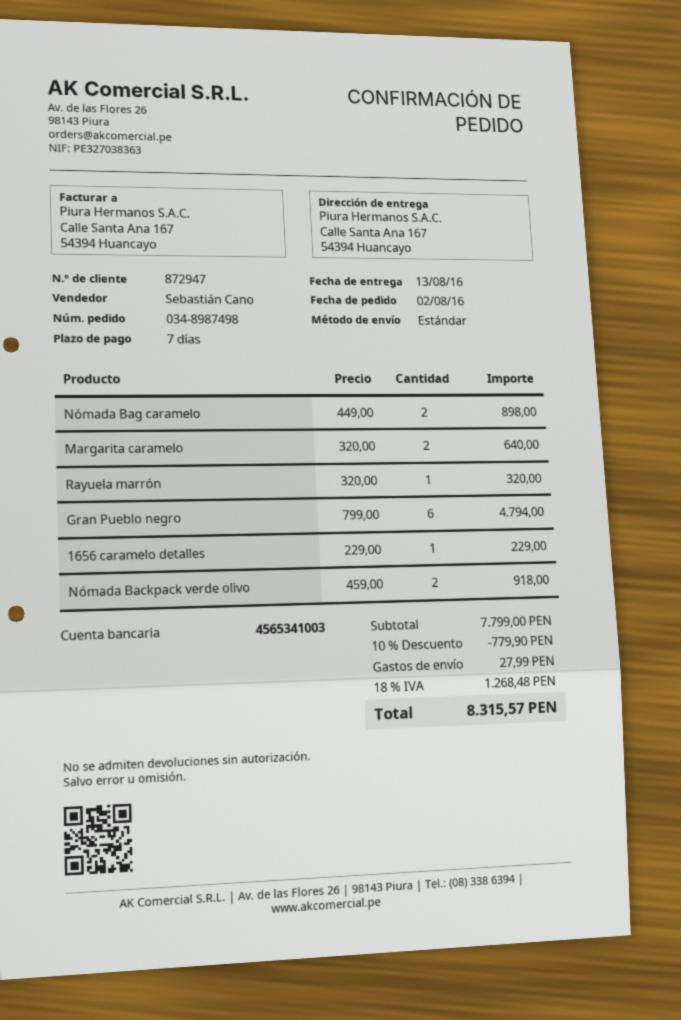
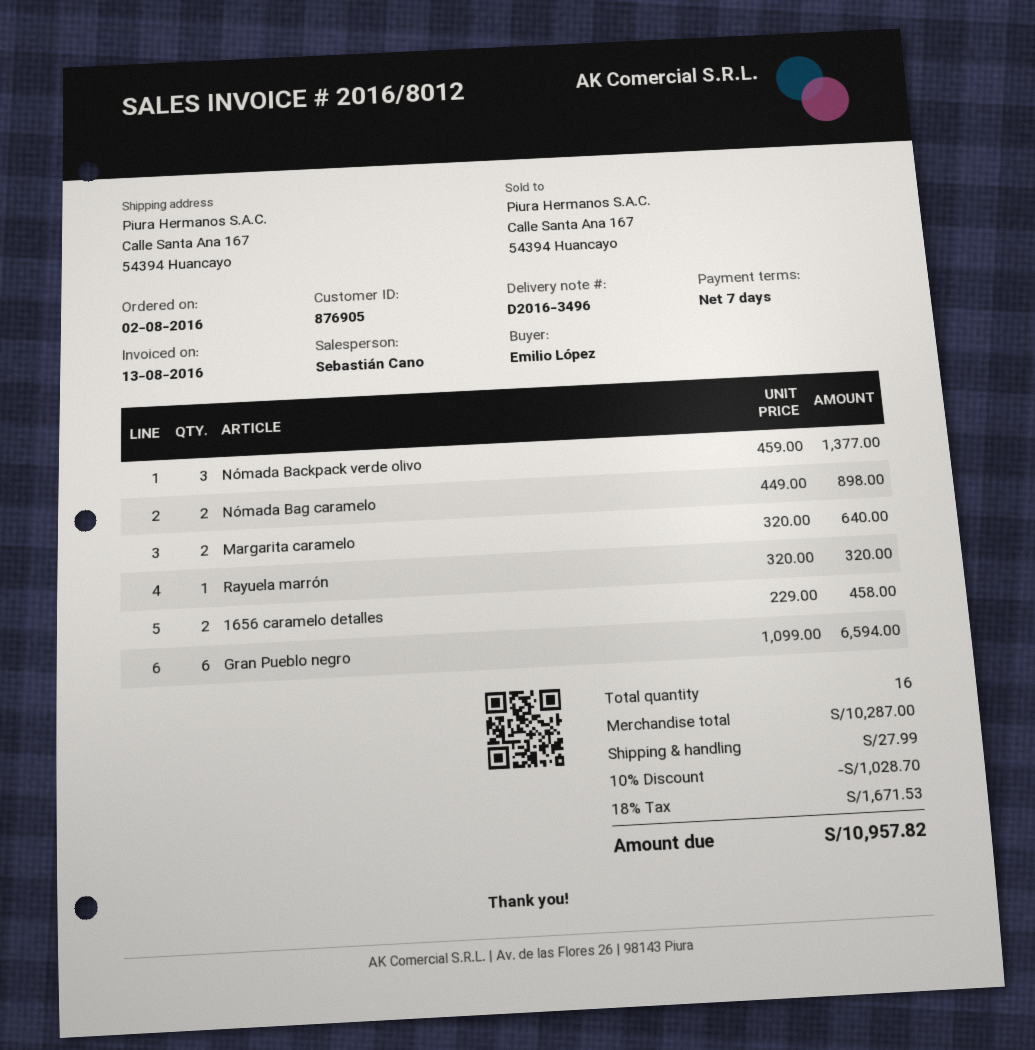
customer number: 872947 -> 876905
Gran Pueblo negro: 6 x 799.00 = 4794.00 -> 6 x 1099.00 = 6594.00
1656 caramelo detalles: 1 x 229.00 = 229.00 -> 2 x 229.00 = 458.00
Nómada Backpack verde olivo: 2 x 459.00 = 918.00 -> 3 x 459.00 = 1377.00
subtotal: 7799.00 -> 10287.00
discount: 10% = 779.90 -> 10% = 1028.70
tax: 18% = 1268.48 -> 18% = 1671.53
total: 8315.57 -> 10957.82

